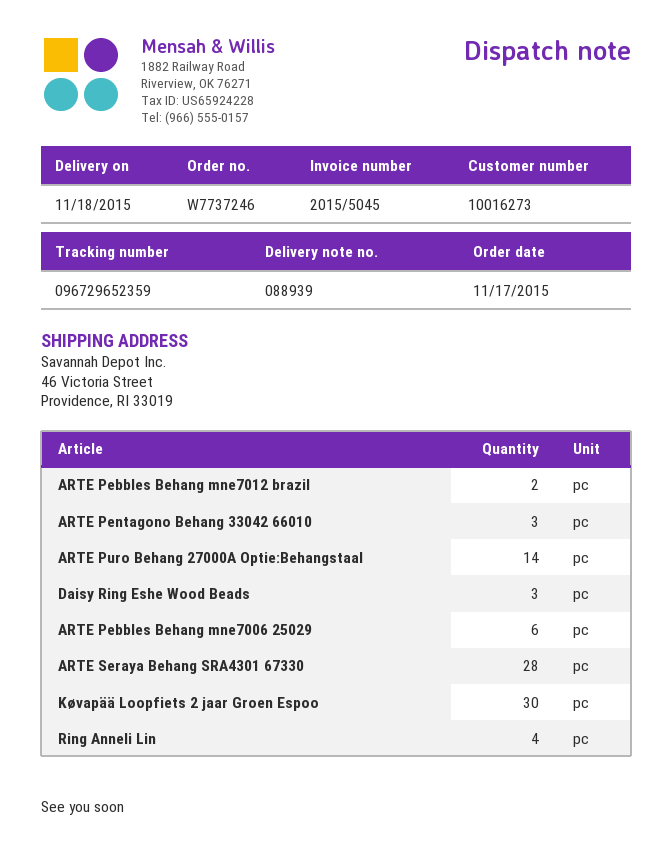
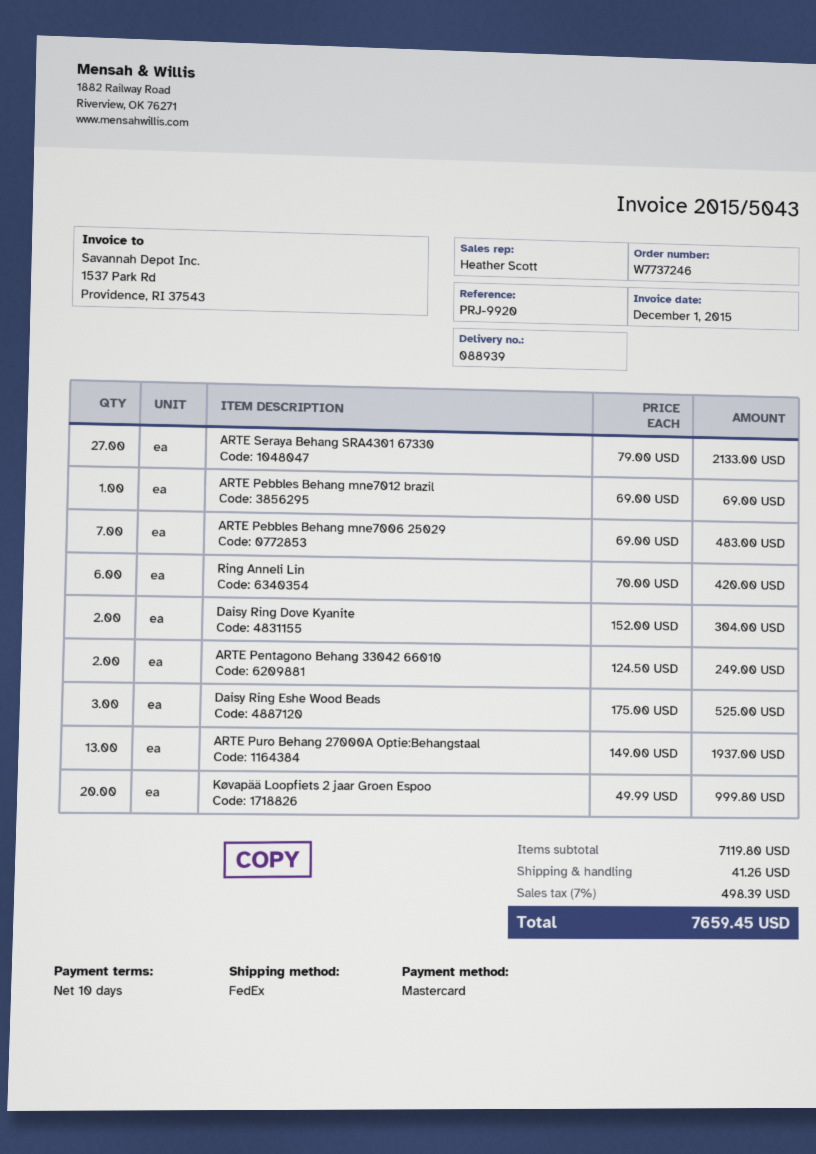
invoice number: 2015/5045 -> 2015/5043
ARTE Pebbles Behang mne7012 brazil: 2 -> 1
ARTE Pentagono Behang 33042 66010: 3 -> 2
ARTE Puro Behang 27000A Optie:Behangstaal: 14 -> 13
ARTE Pebbles Behang mne7006 25029: 6 -> 7
ARTE Seraya Behang SRA4301 67330: 28 -> 27
Køvapää Loopfiets 2 jaar Groen Espoo: 30 -> 20
Ring Anneli Lin: 4 -> 6
Daisy Ring Dove Kyanite: none -> 2

